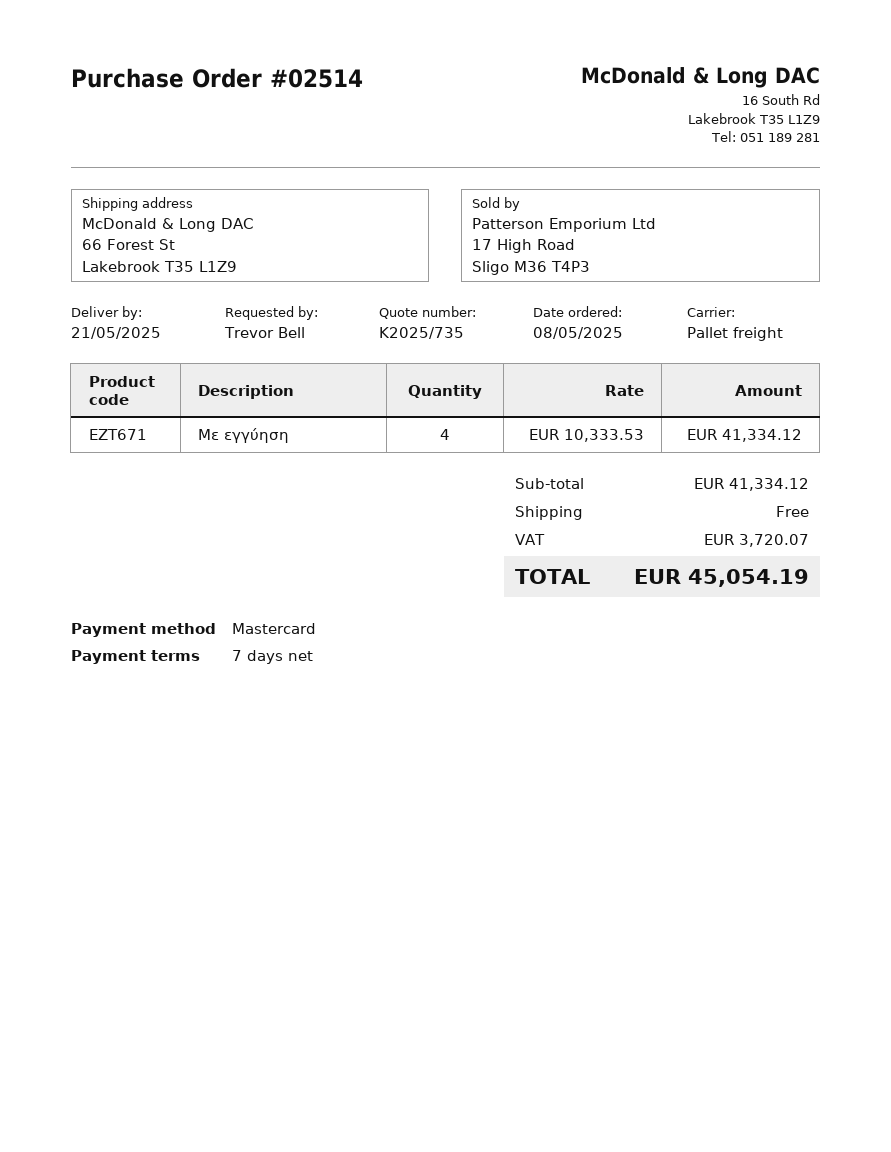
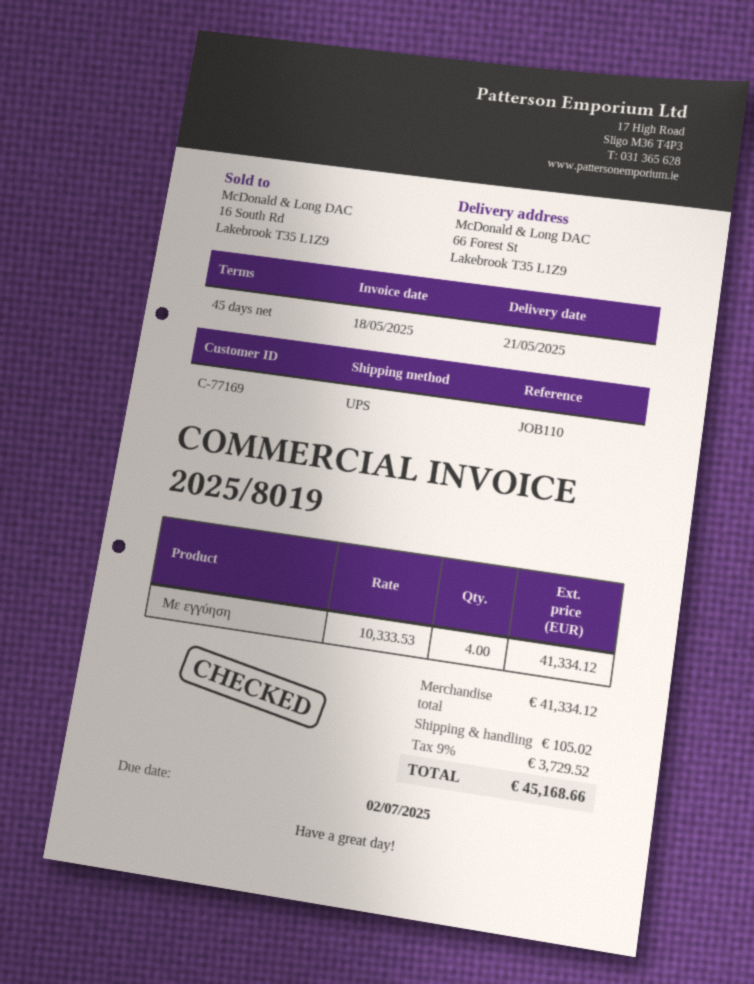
payment terms: 7 days -> 45 days
shipping method: pallet freight -> UPS
shipping: 0.00 -> 105.02
tax: 3720.07 -> 3729.52
total: 45054.19 -> 45168.66

